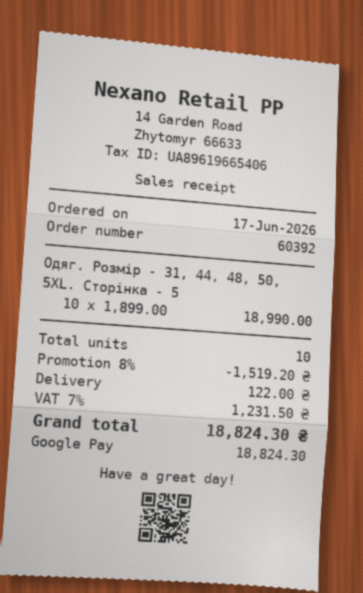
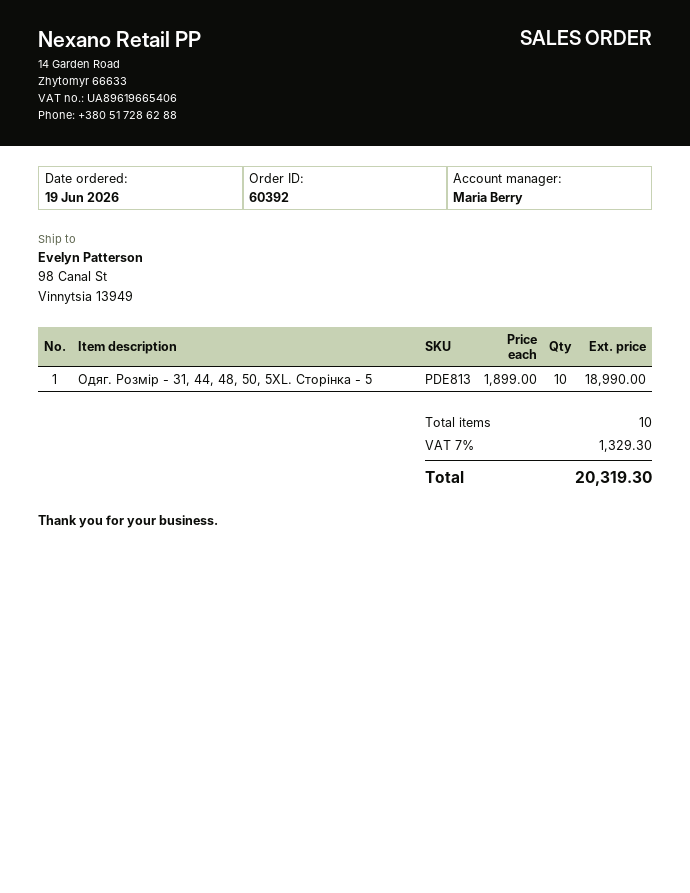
order date: 2026-06-17 -> 2026-06-19
discount: 8% = 1519.20 -> none
shipping: 122.00 -> none
tax: 7% = 1231.50 -> 7% = 1329.30
total: 18824.30 -> 20319.30

